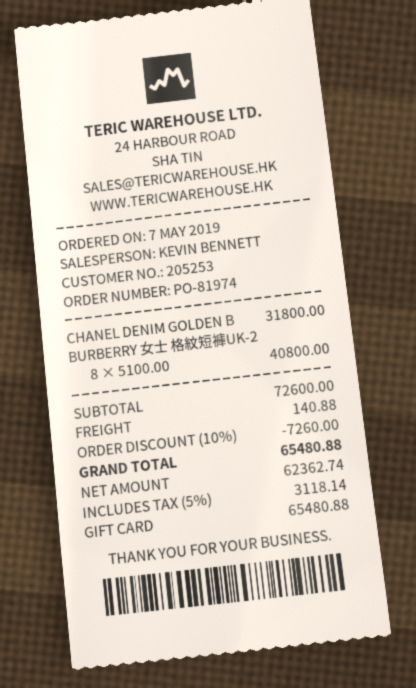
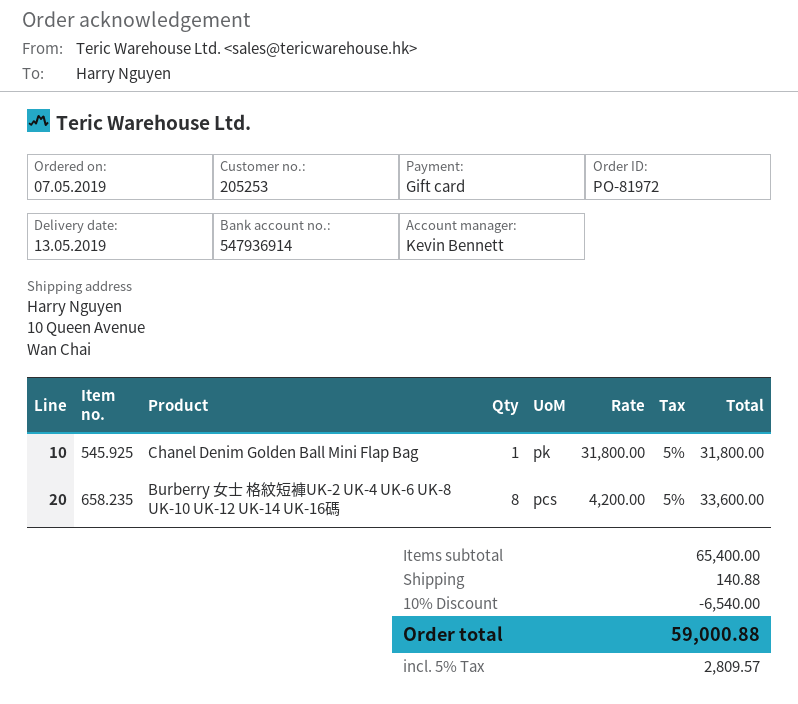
order number: PO-81974 -> PO-81972
BURBERRY 女士 格紋短褲UK-2: 8 x 5100.00 = 40800.00 -> 8 x 4200.00 = 33600.00
subtotal: 72600.00 -> 65400.00
discount: 10% = 7260.00 -> 10% = 6540.00
tax: 5% = 3118.14 -> 5% = 2809.57
total: 65480.88 -> 59000.88

